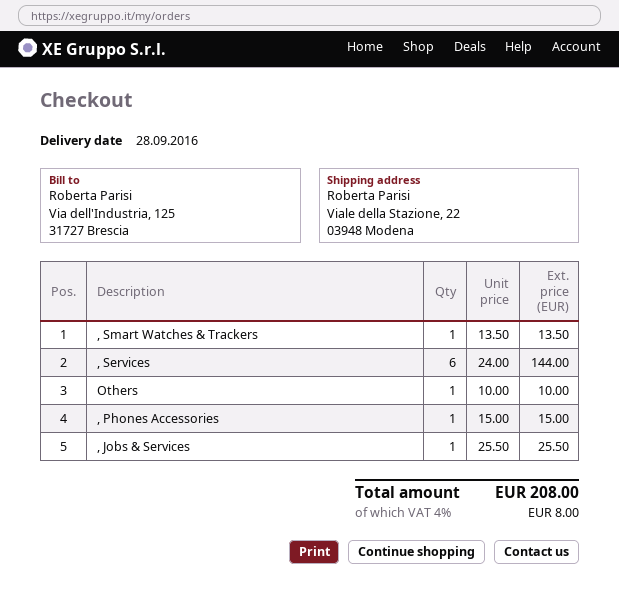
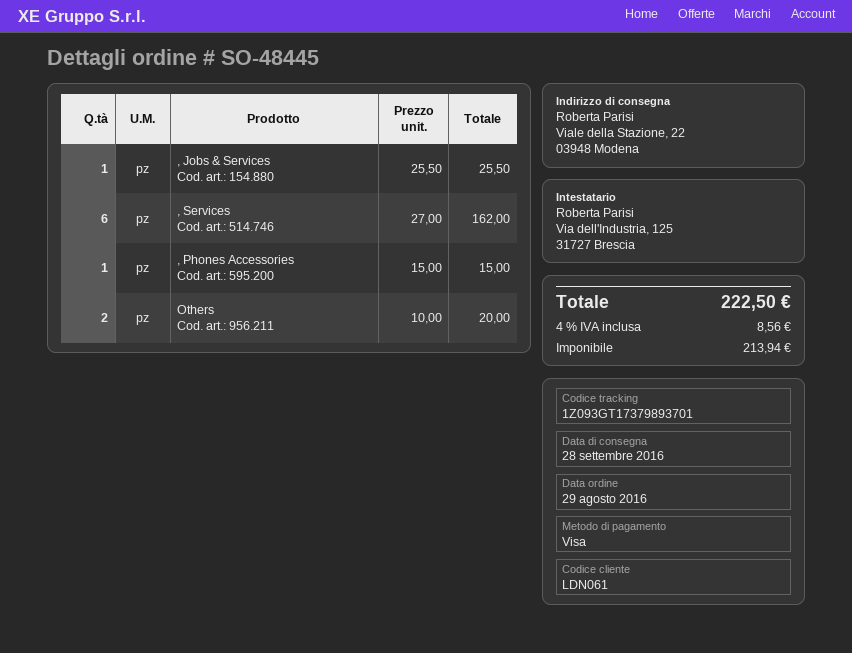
, Smart Watches & Trackers: 1 x 13.50 = 13.50 -> none
, Services: 6 x 24.00 = 144.00 -> 6 x 27.00 = 162.00
Others: 1 x 10.00 = 10.00 -> 2 x 10.00 = 20.00
tax: 4% = 8.00 -> 4% = 8.56
total: 208.00 -> 222.50

